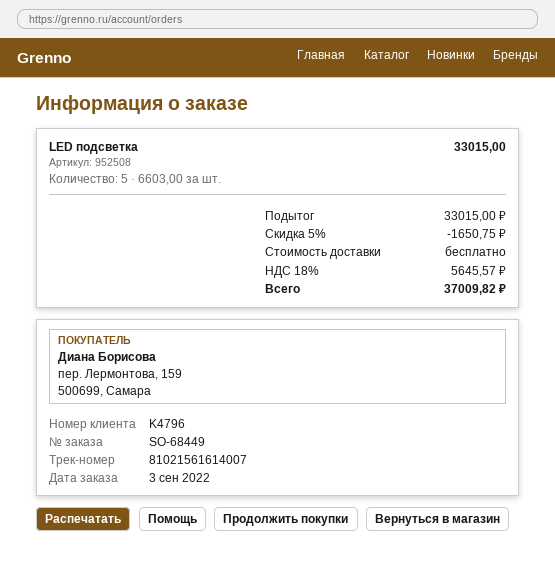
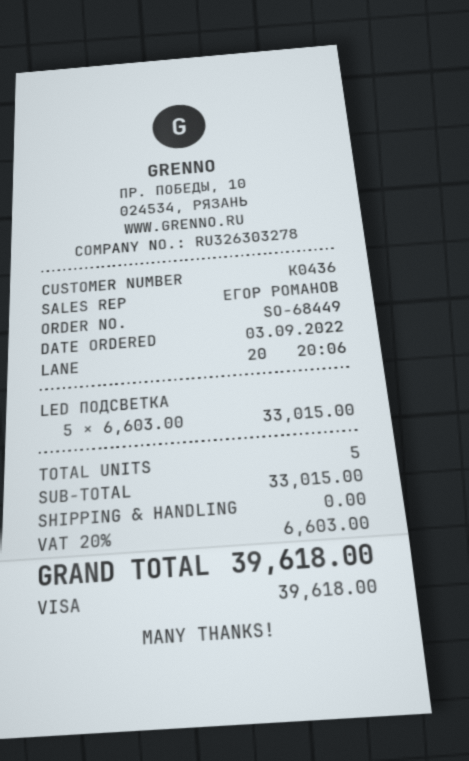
customer number: K4796 -> K0436
discount: 5% = 1650.75 -> none
tax: 18% = 5645.57 -> 20% = 6603.00
total: 37009.82 -> 39618.00

